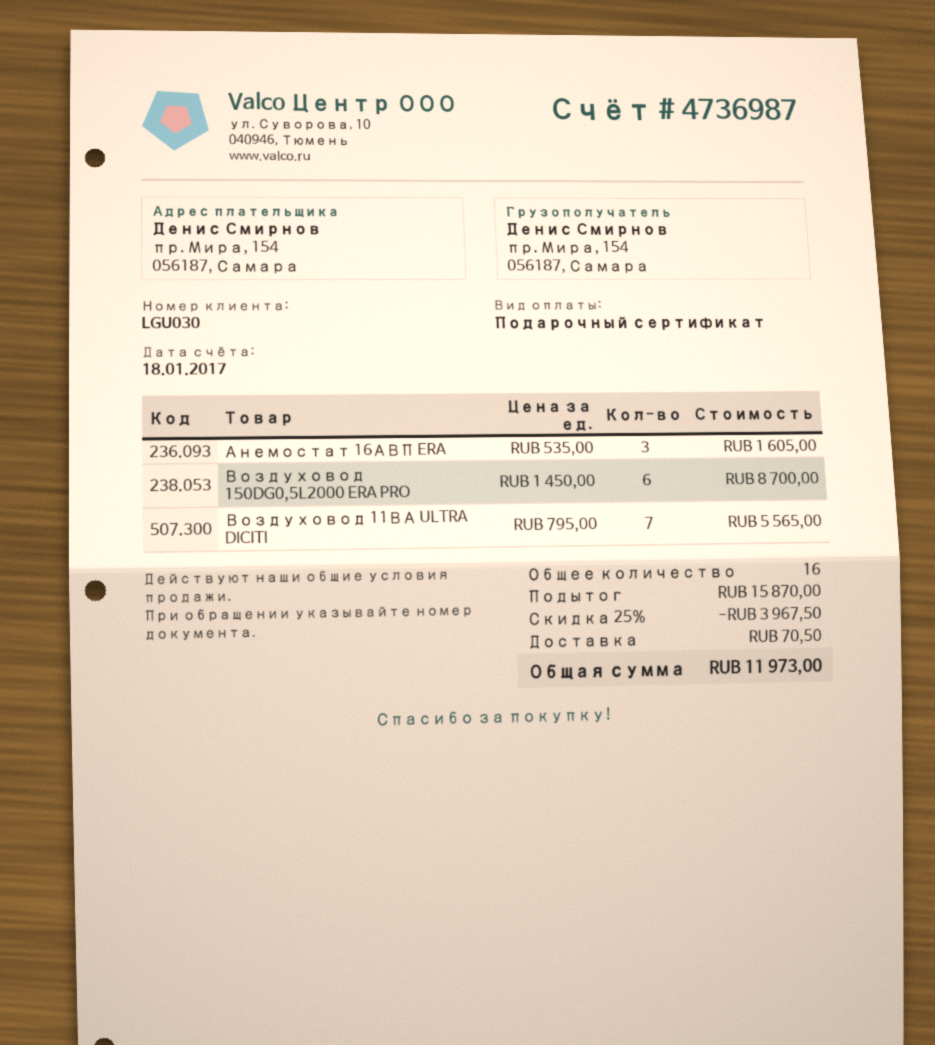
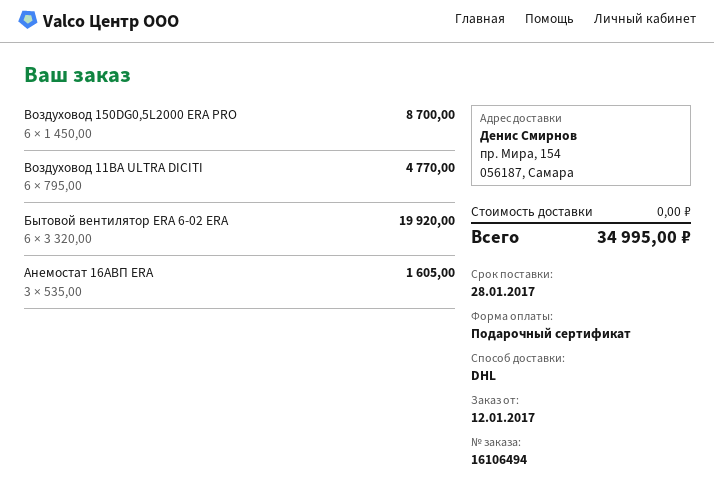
Воздуховод 11ВА ULTRA DICITI: 7 x 795.00 = 5565.00 -> 6 x 795.00 = 4770.00
Бытовой вентилятор ERA 6-02 ERA: none -> 6 x 3320.00 = 19920.00
discount: 25% = 3967.50 -> none
shipping: 70.50 -> 0.00
total: 11973.00 -> 34995.00

